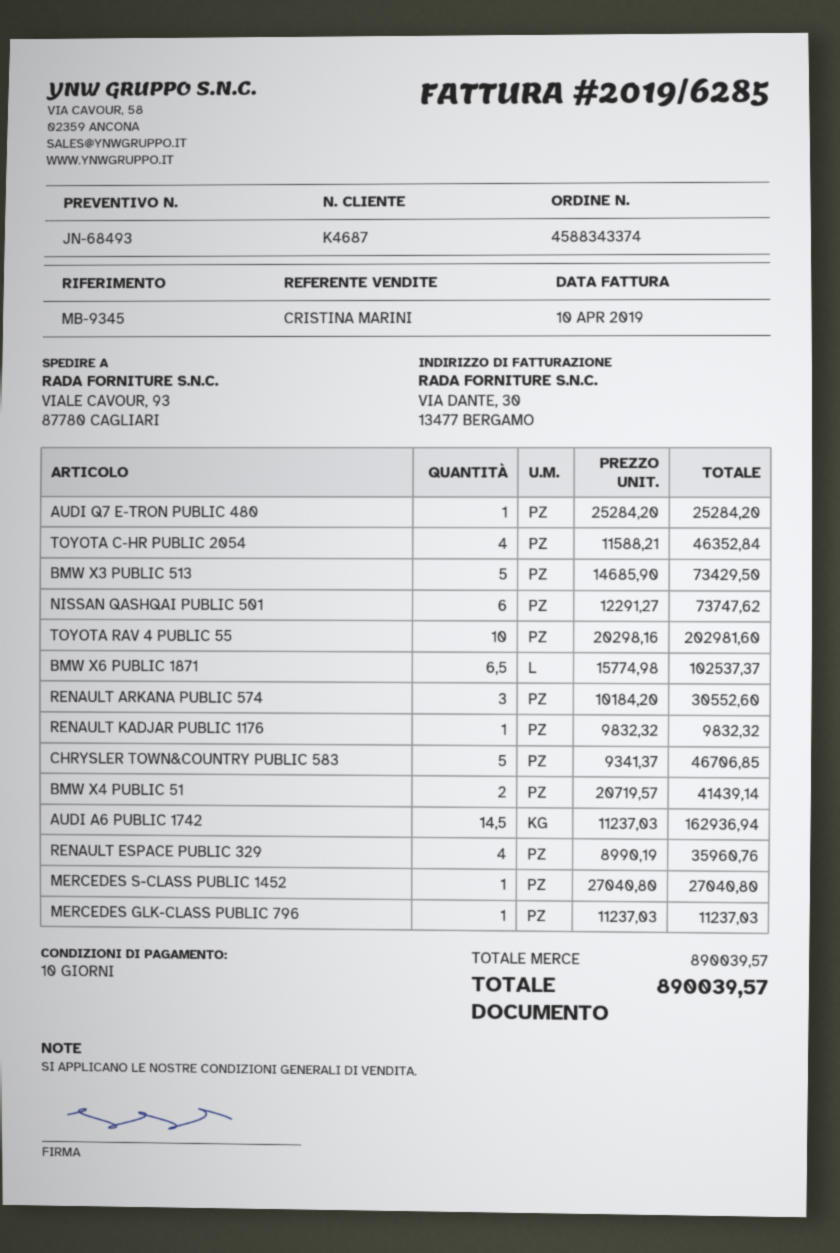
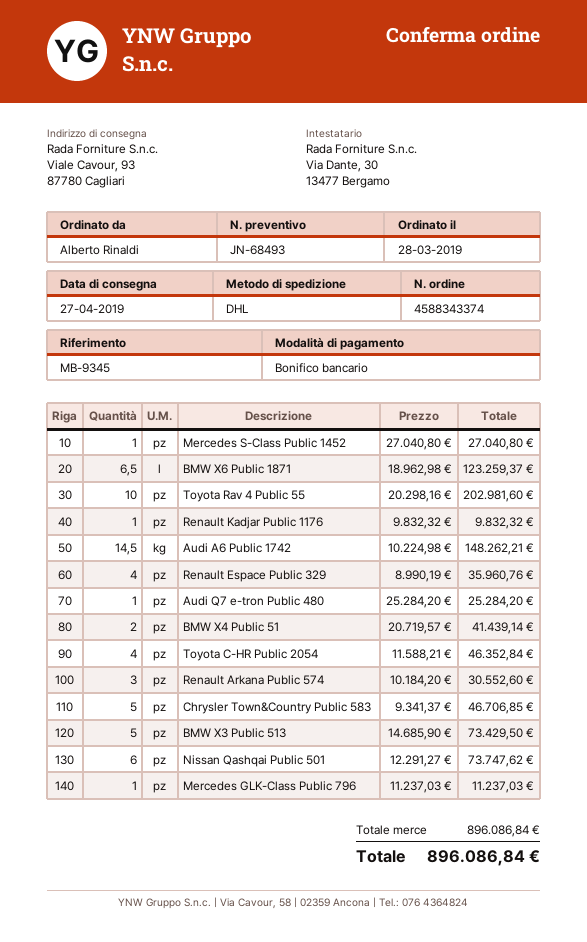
BMW X6 PUBLIC 1871: 6.5 x 15774.98 = 102537.37 -> 6.5 x 18962.98 = 123259.37
AUDI A6 PUBLIC 1742: 14.5 x 11237.03 = 162936.94 -> 14.5 x 10224.98 = 148262.21
subtotal: 890039.57 -> 896086.84
total: 890039.57 -> 896086.84

